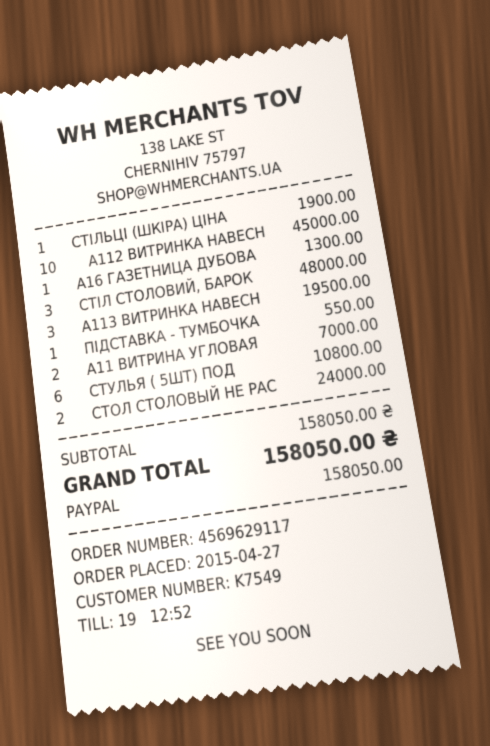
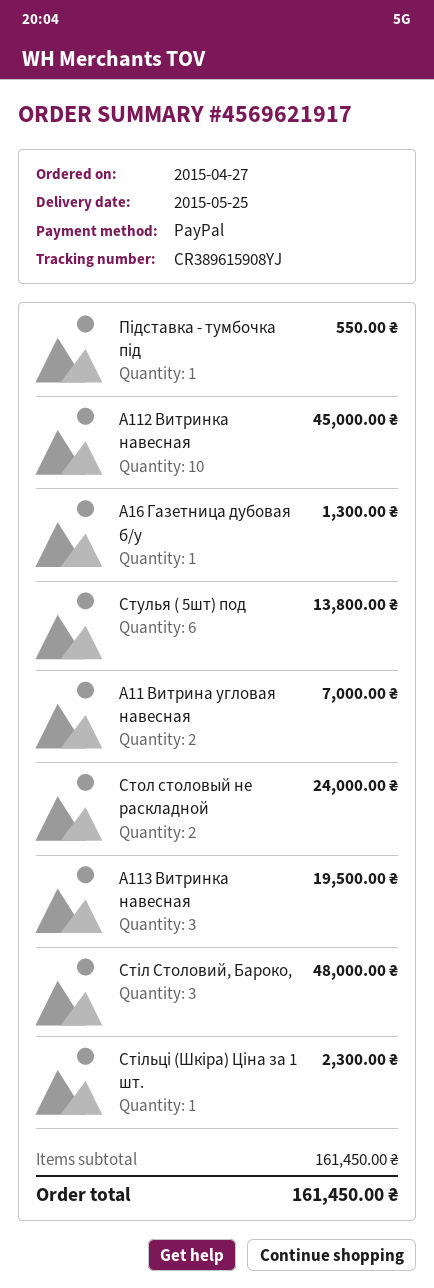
order number: 4569629117 -> 4569621917
СТІЛЬЦІ (ШКІРА) ЦІНА: 1 for 1900.00 -> 1 for 2300.00
СТУЛЬЯ ( 5ШТ) ПОД: 6 for 10800.00 -> 6 for 13800.00
subtotal: 158050.00 -> 161450.00
total: 158050.00 -> 161450.00

